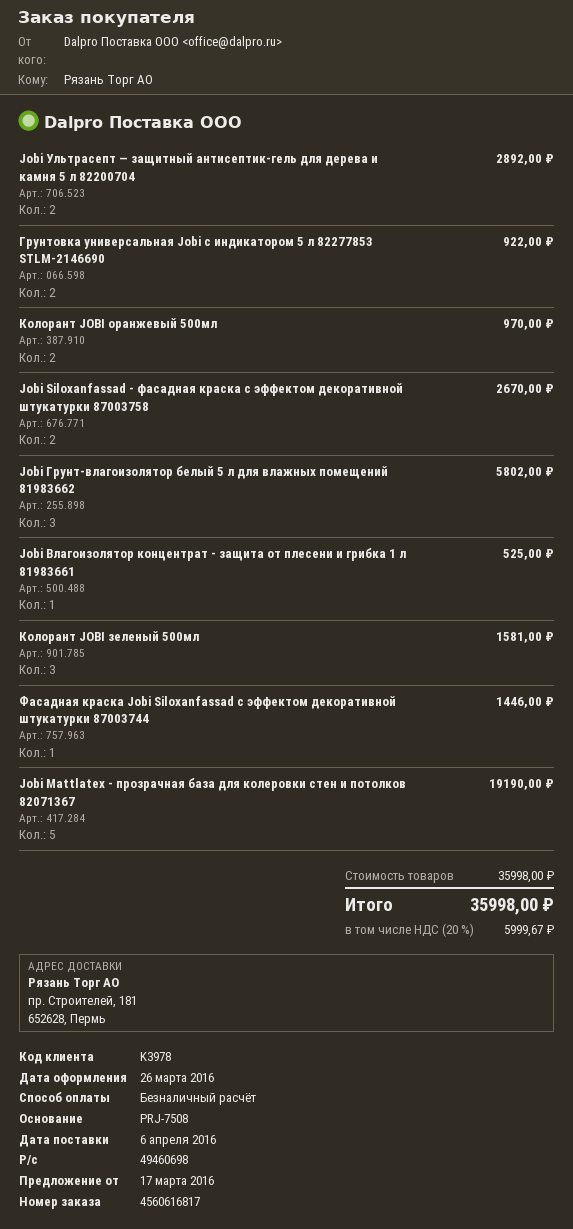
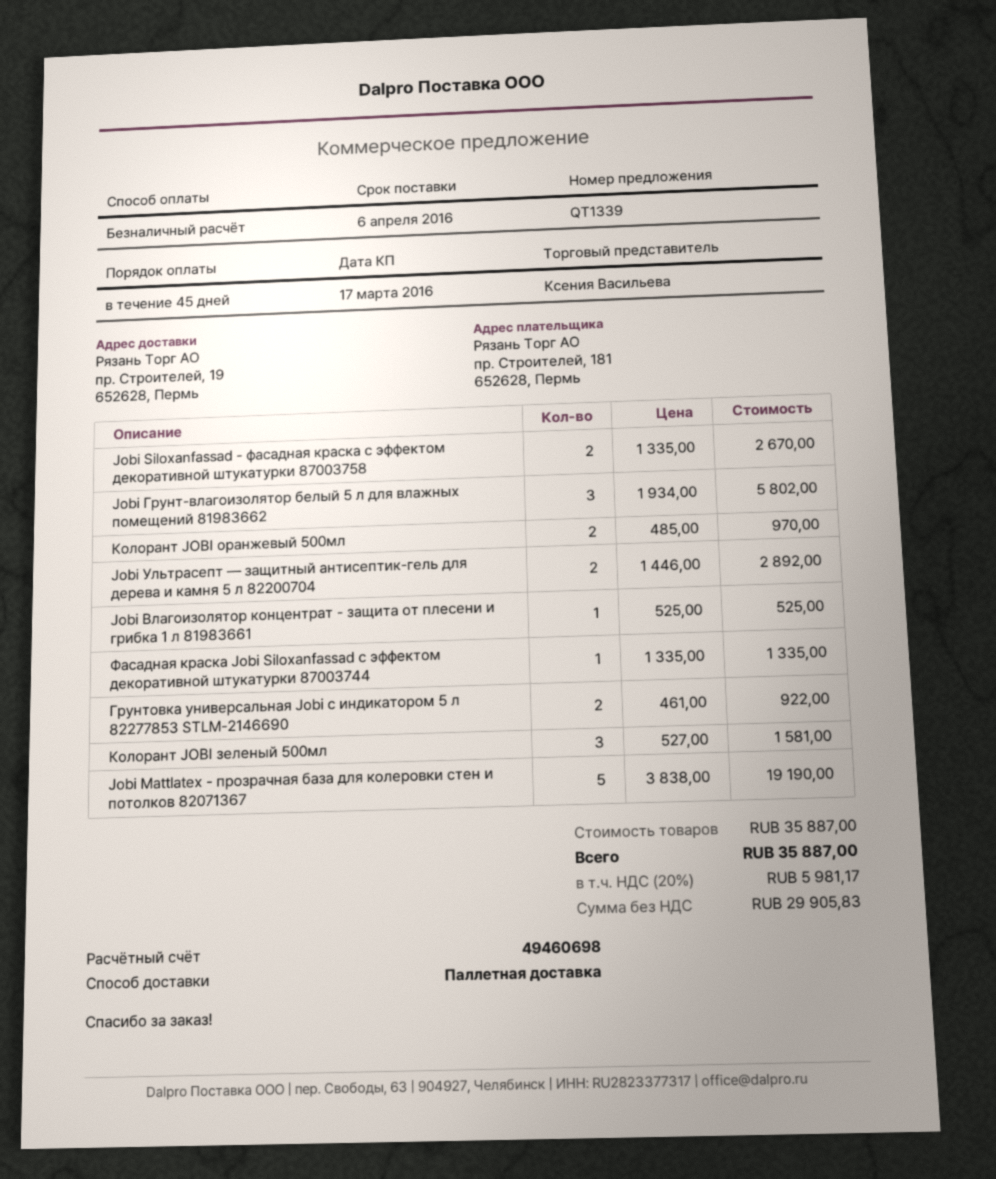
ship to: пр. Строителей, 181, 652628, Пермь -> пр. Строителей, 19, 652628, Пермь
Фасадная краска Jobi Siloxanfassad с эффектом декоративной штукатурки 87003744: 1 for 1446.00 -> 1 for 1335.00
subtotal: 35998.00 -> 35887.00
tax: 20% = 5999.67 -> 20% = 5981.17
total: 35998.00 -> 35887.00

